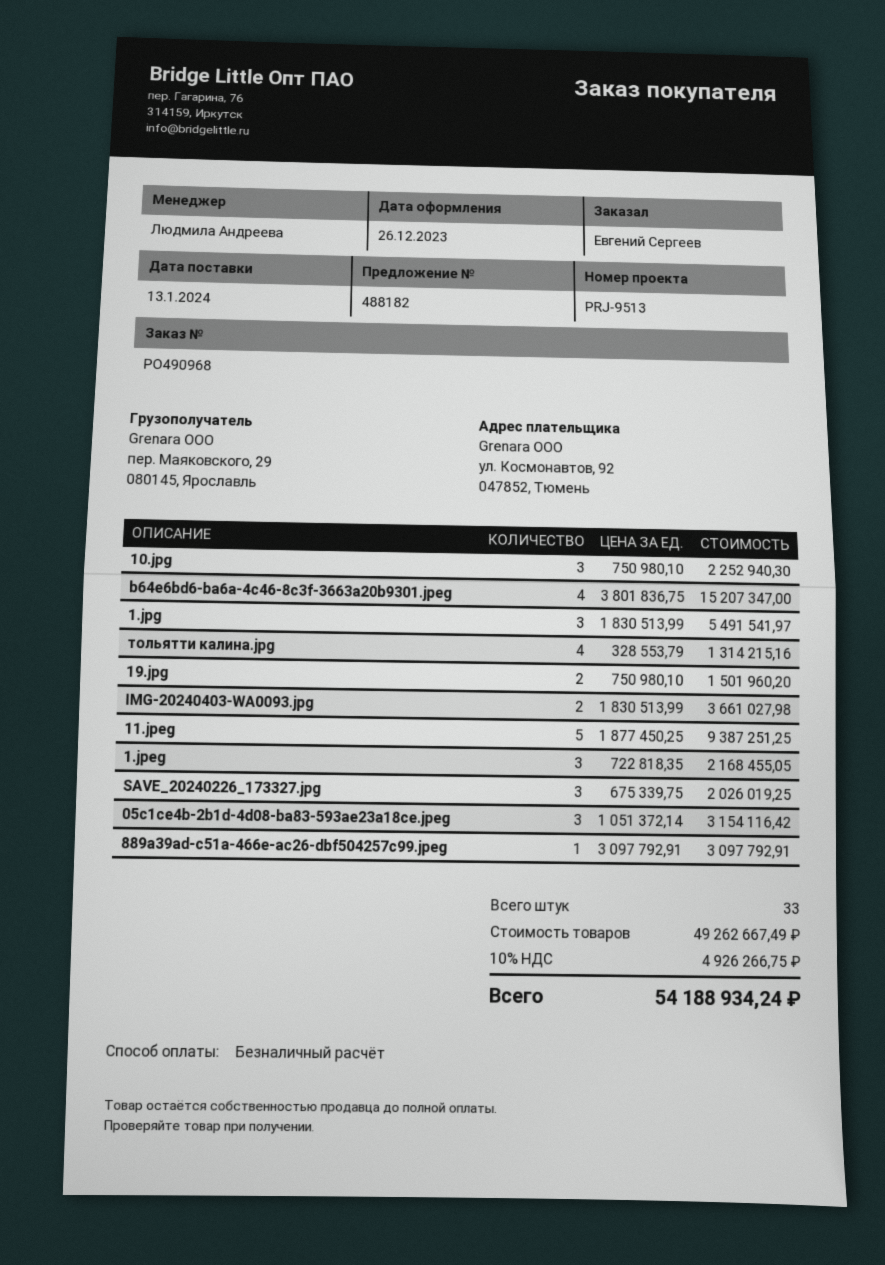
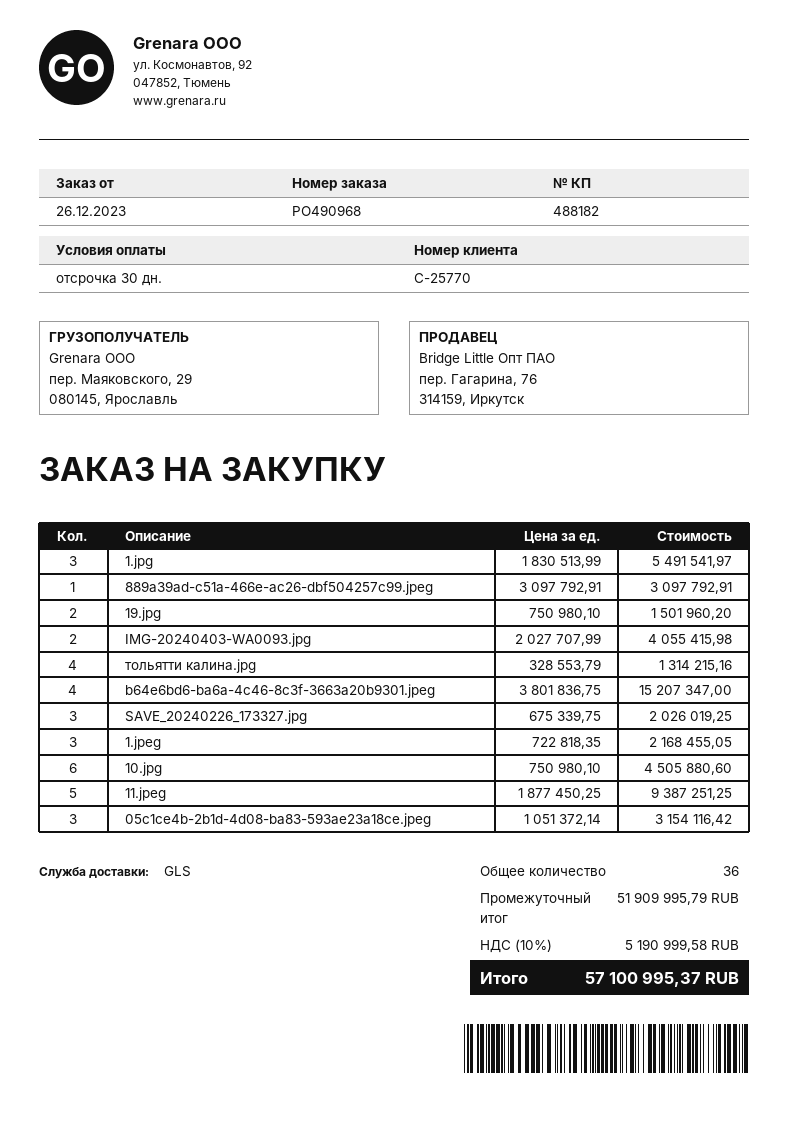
10.jpg: 3 x 750980.10 = 2252940.30 -> 6 x 750980.10 = 4505880.60
IMG-20240403-WA0093.jpg: 2 x 1830513.99 = 3661027.98 -> 2 x 2027707.99 = 4055415.98
total quantity: 33 -> 36
subtotal: 49262667.49 -> 51909995.79
tax: 10% = 4926266.75 -> 10% = 5190999.58
total: 54188934.24 -> 57100995.37

